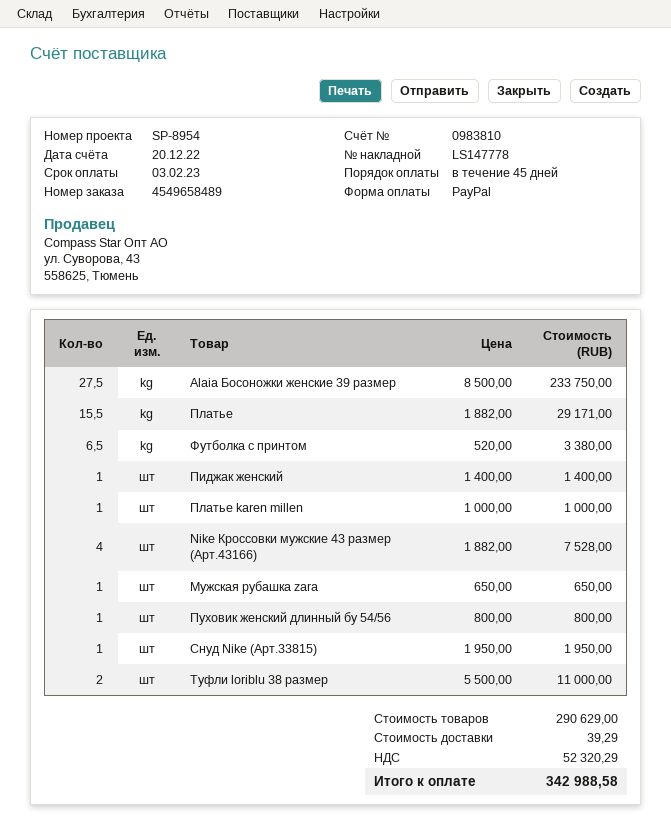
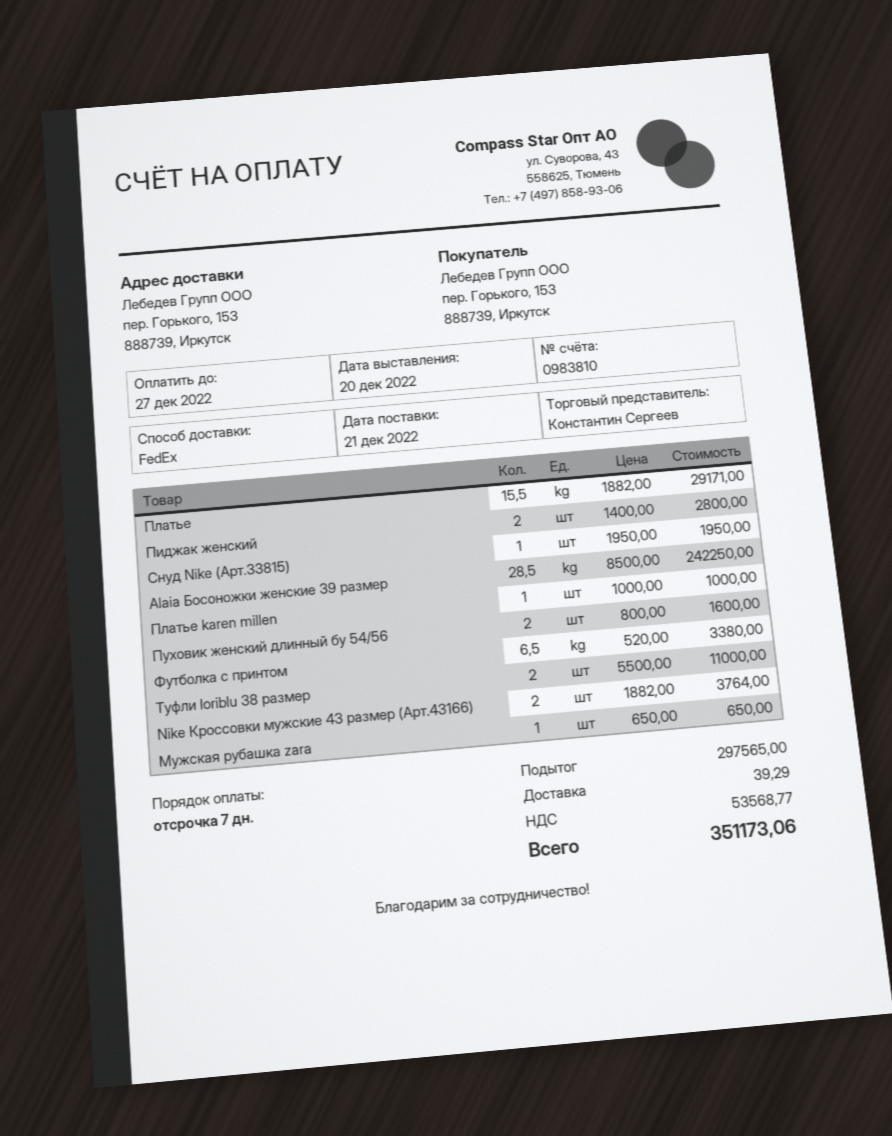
payment terms: 45 days -> 7 days
due date: 2023-02-03 -> 2022-12-27
Alaia Босоножки женские 39 размер: 27.5 x 8500.00 = 233750.00 -> 28.5 x 8500.00 = 242250.00
Пиджак женский: 1 x 1400.00 = 1400.00 -> 2 x 1400.00 = 2800.00
Nike Кроссовки мужские 43 размер (Арт.43166): 4 x 1882.00 = 7528.00 -> 2 x 1882.00 = 3764.00
Пуховик женский длинный бу 54/56: 1 x 800.00 = 800.00 -> 2 x 800.00 = 1600.00
subtotal: 290629.00 -> 297565.00
tax: 52320.29 -> 53568.77
total: 342988.58 -> 351173.06

